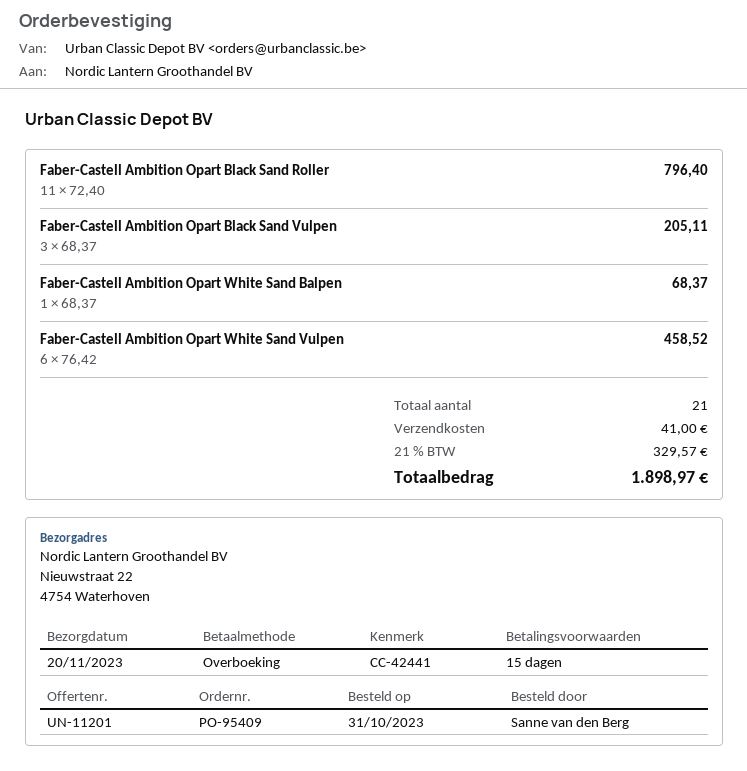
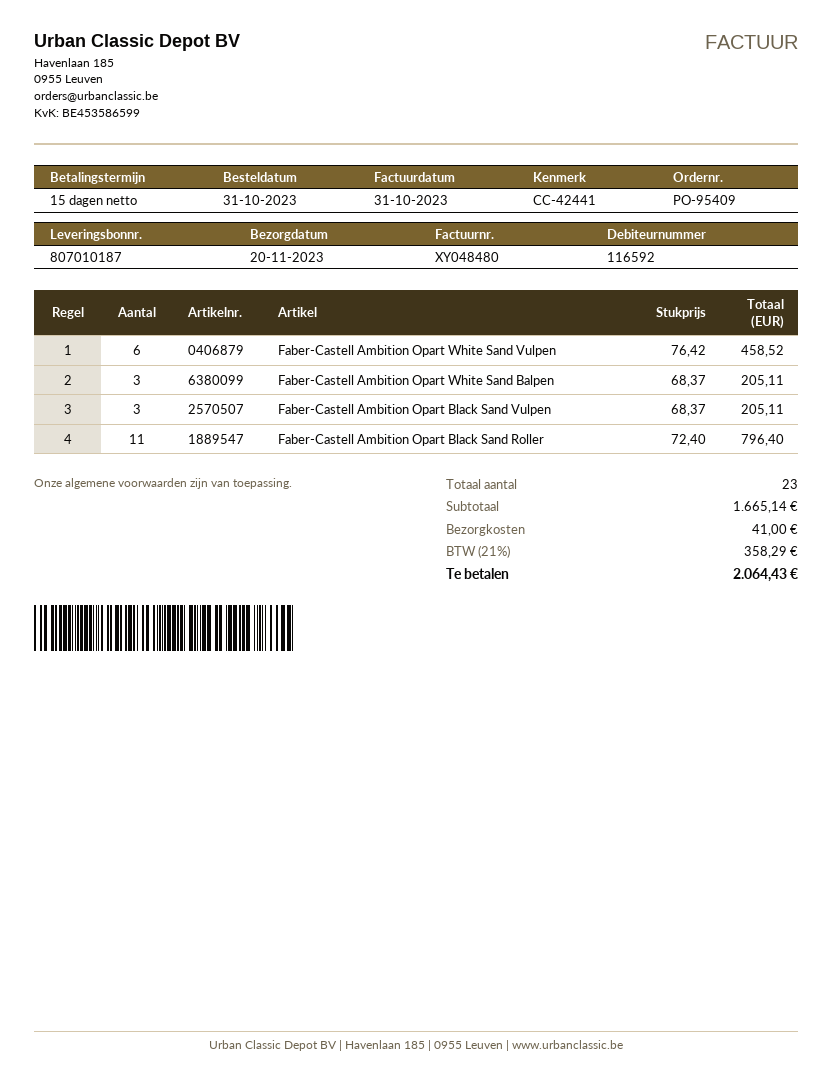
Faber-Castell Ambition Opart White Sand Balpen: 1 x 68.37 = 68.37 -> 3 x 68.37 = 205.11
total quantity: 21 -> 23
tax: 21% = 329.57 -> 21% = 358.29
total: 1898.97 -> 2064.43

